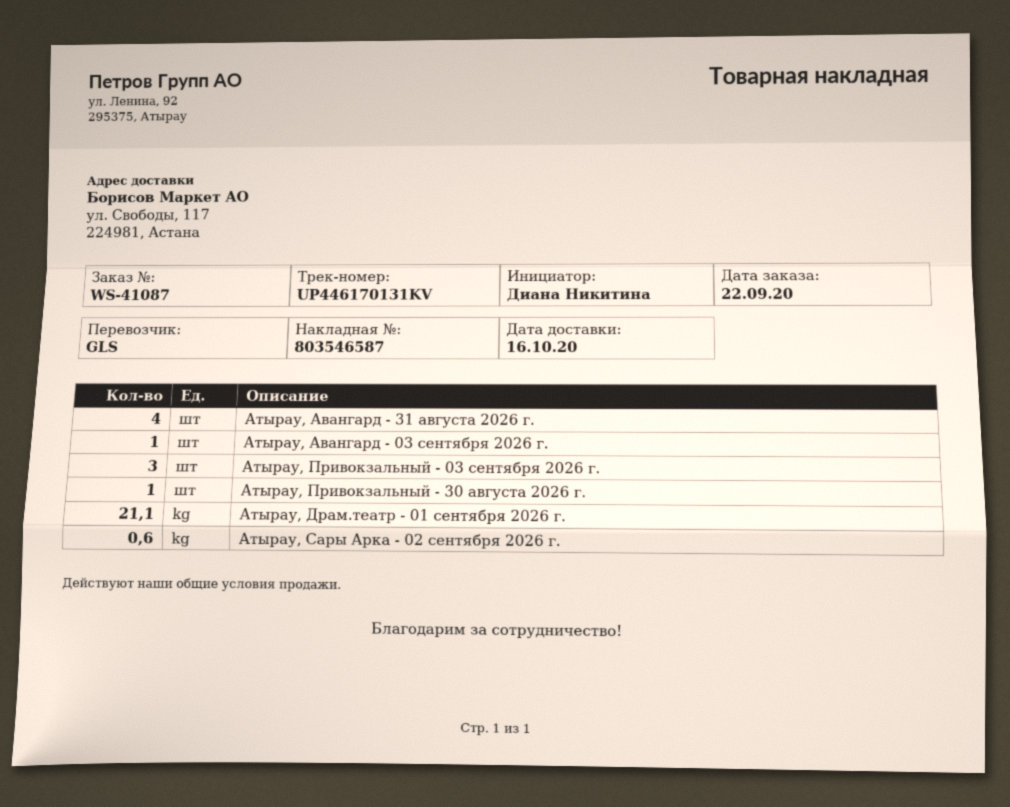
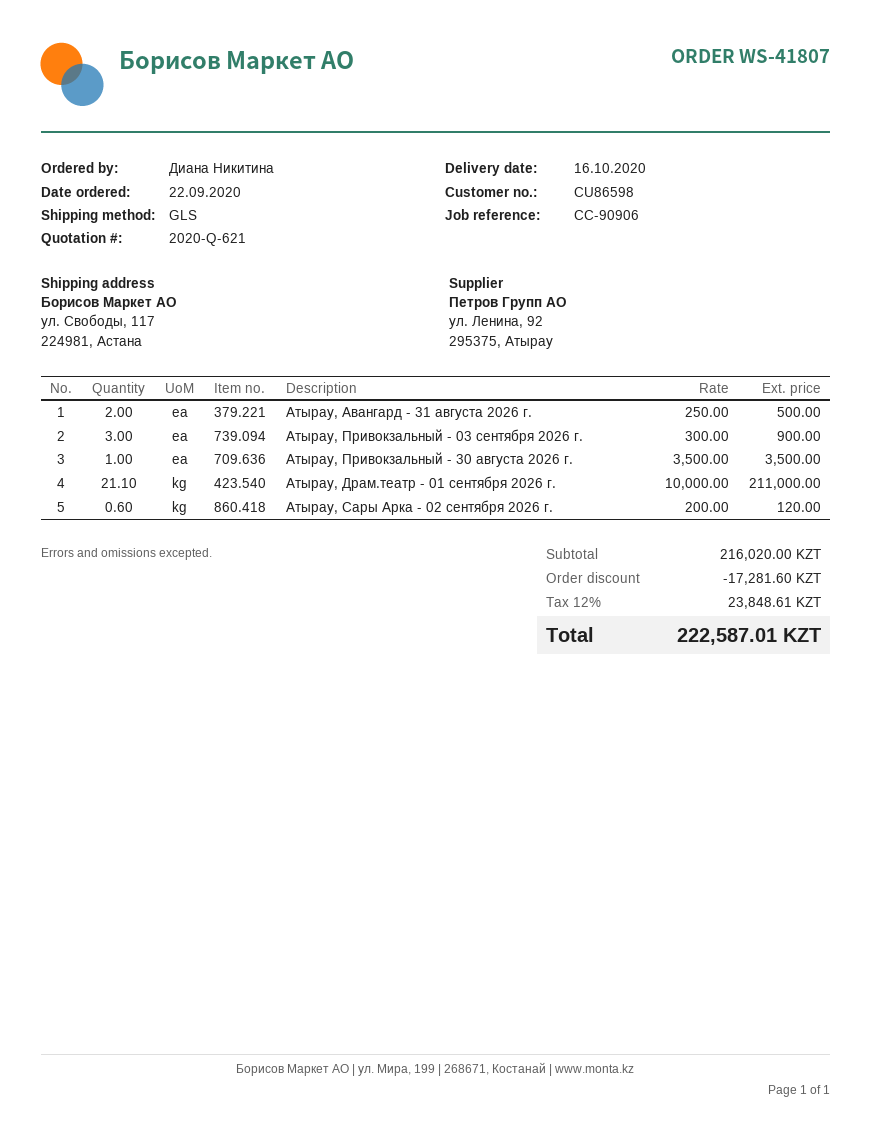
order number: WS-41087 -> WS-41807
Атырау, Авангард - 31 августа 2026 г.: 4 -> 2
Атырау, Авангард - 03 сентября 2026 г.: 1 -> none

